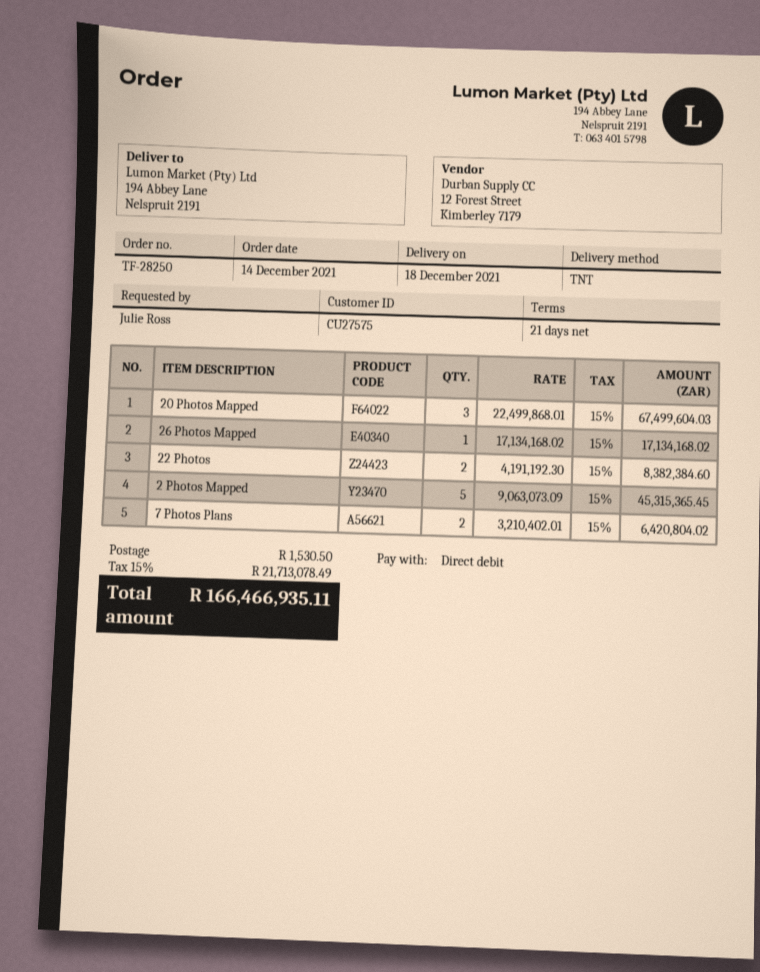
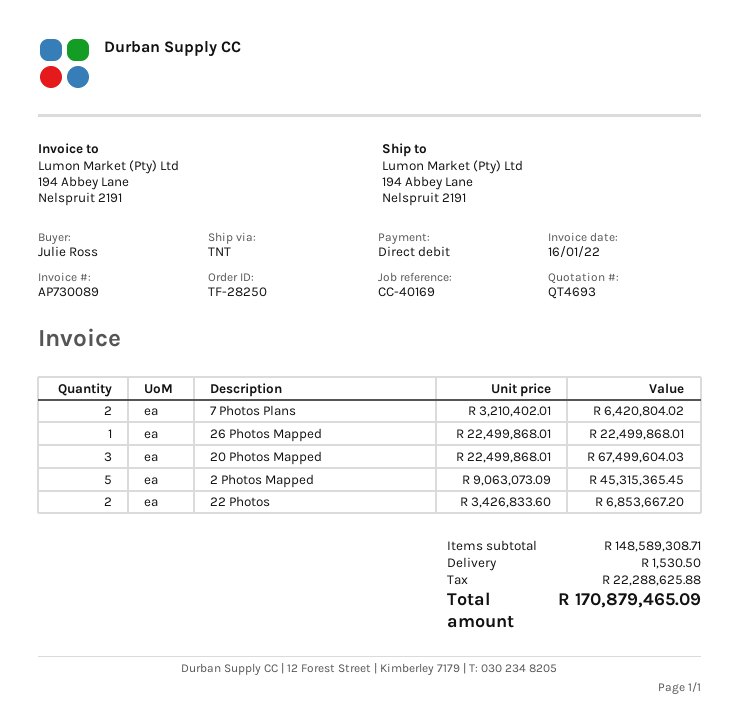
26 Photos Mapped: 1 x 17134168.02 = 17134168.02 -> 1 x 22499868.01 = 22499868.01
22 Photos: 2 x 4191192.30 = 8382384.60 -> 2 x 3426833.60 = 6853667.20
tax: 21713078.49 -> 22288625.88
total: 166466935.11 -> 170879465.09

